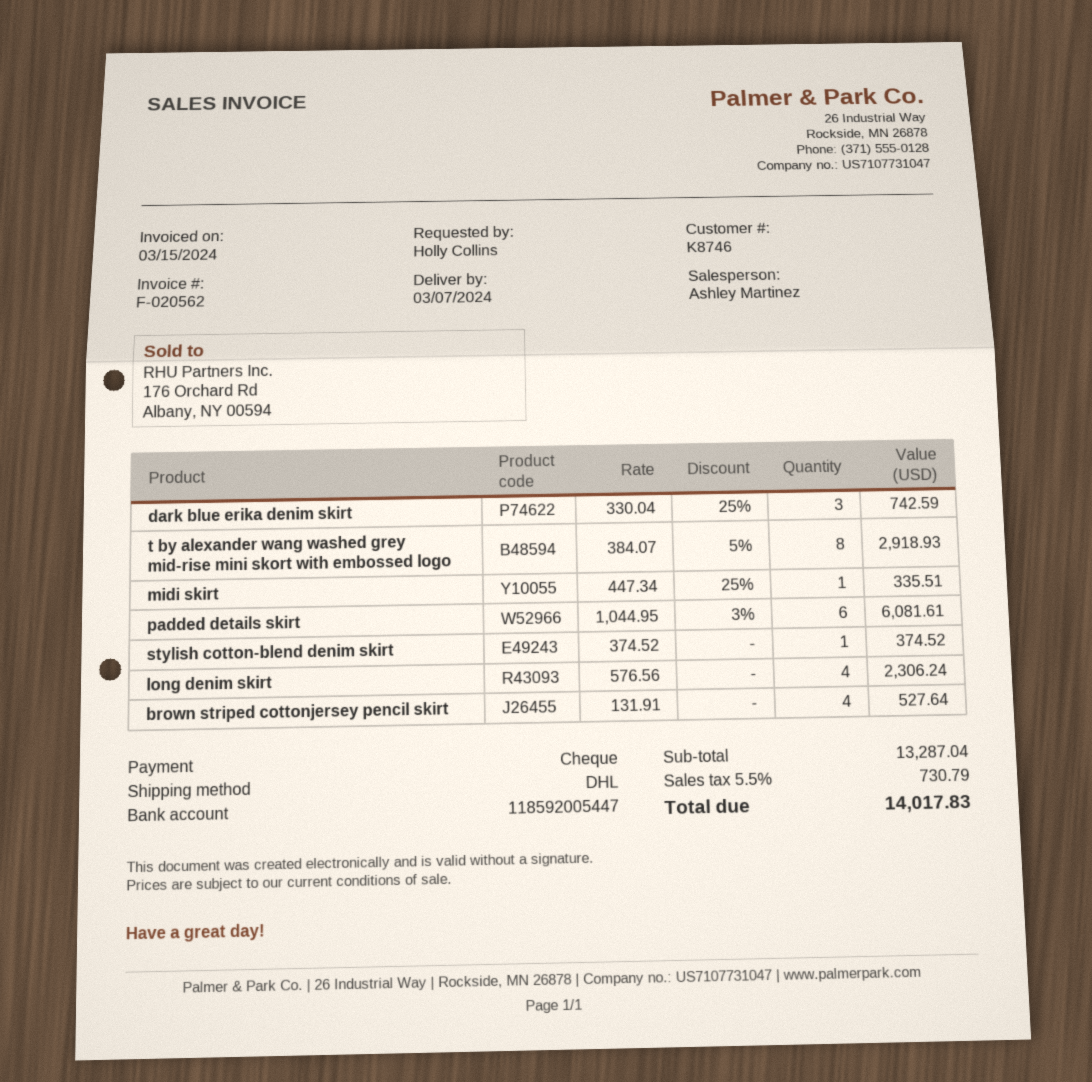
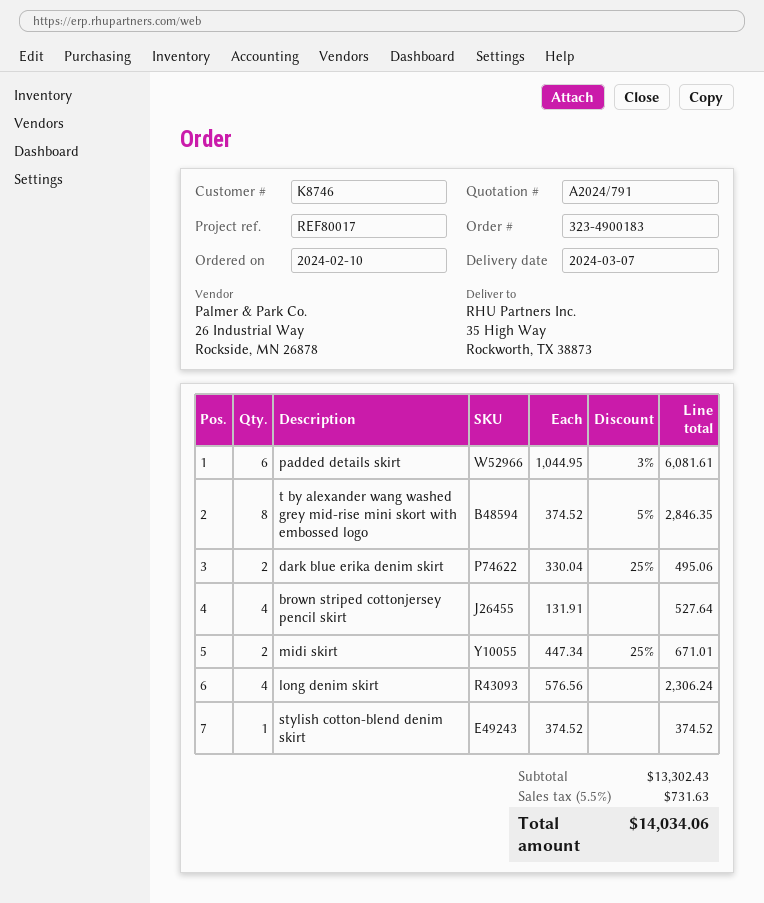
dark blue erika denim skirt: 3 x 330.04 - 25% = 742.59 -> 2 x 330.04 - 25% = 495.06
t by alexander wang washed grey mid-rise mini skort with embossed logo: 8 x 384.07 - 5% = 2918.93 -> 8 x 374.52 - 5% = 2846.35
midi skirt: 1 x 447.34 - 25% = 335.51 -> 2 x 447.34 - 25% = 671.01
subtotal: 13287.04 -> 13302.43
tax: 5.5% = 730.79 -> 5.5% = 731.63
total: 14017.83 -> 14034.06

